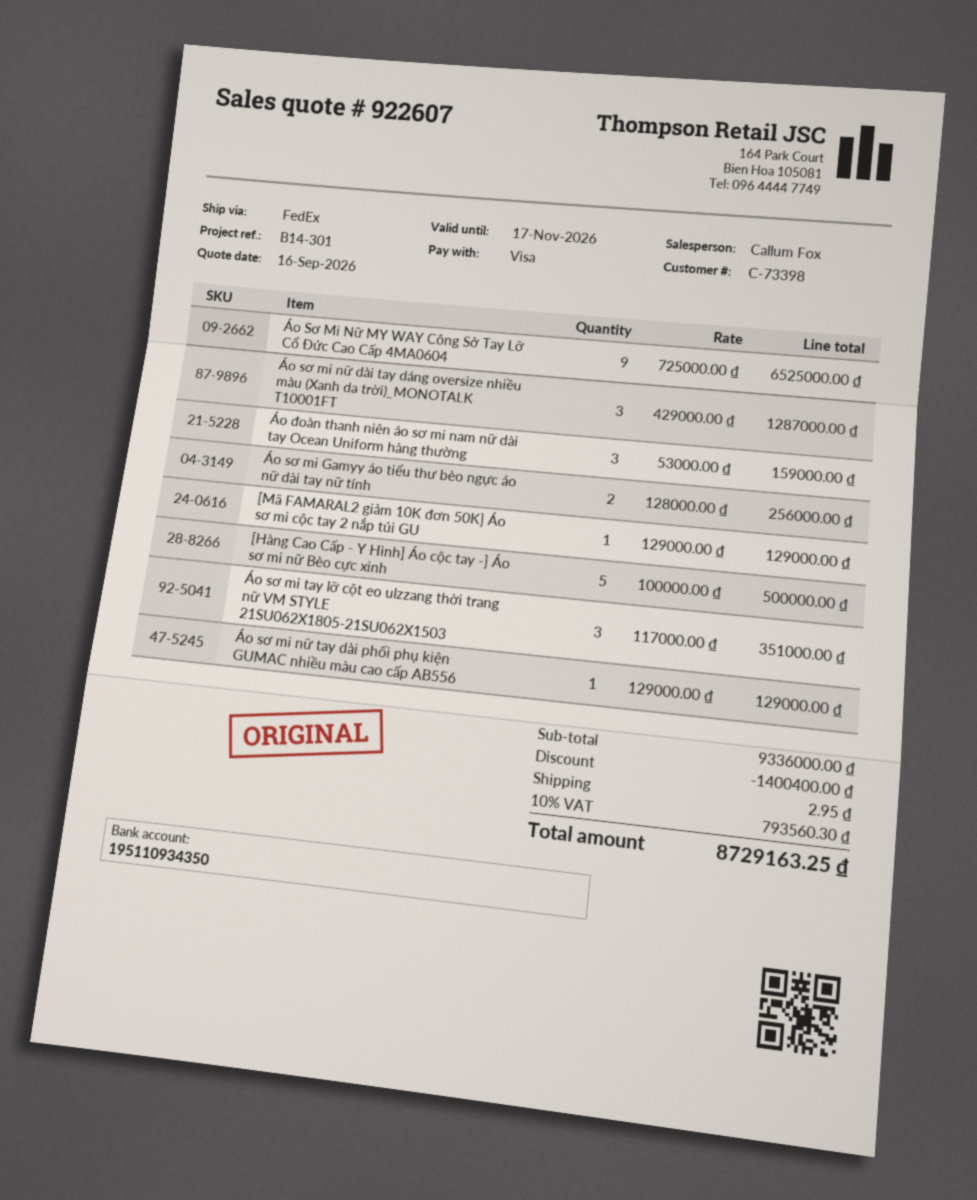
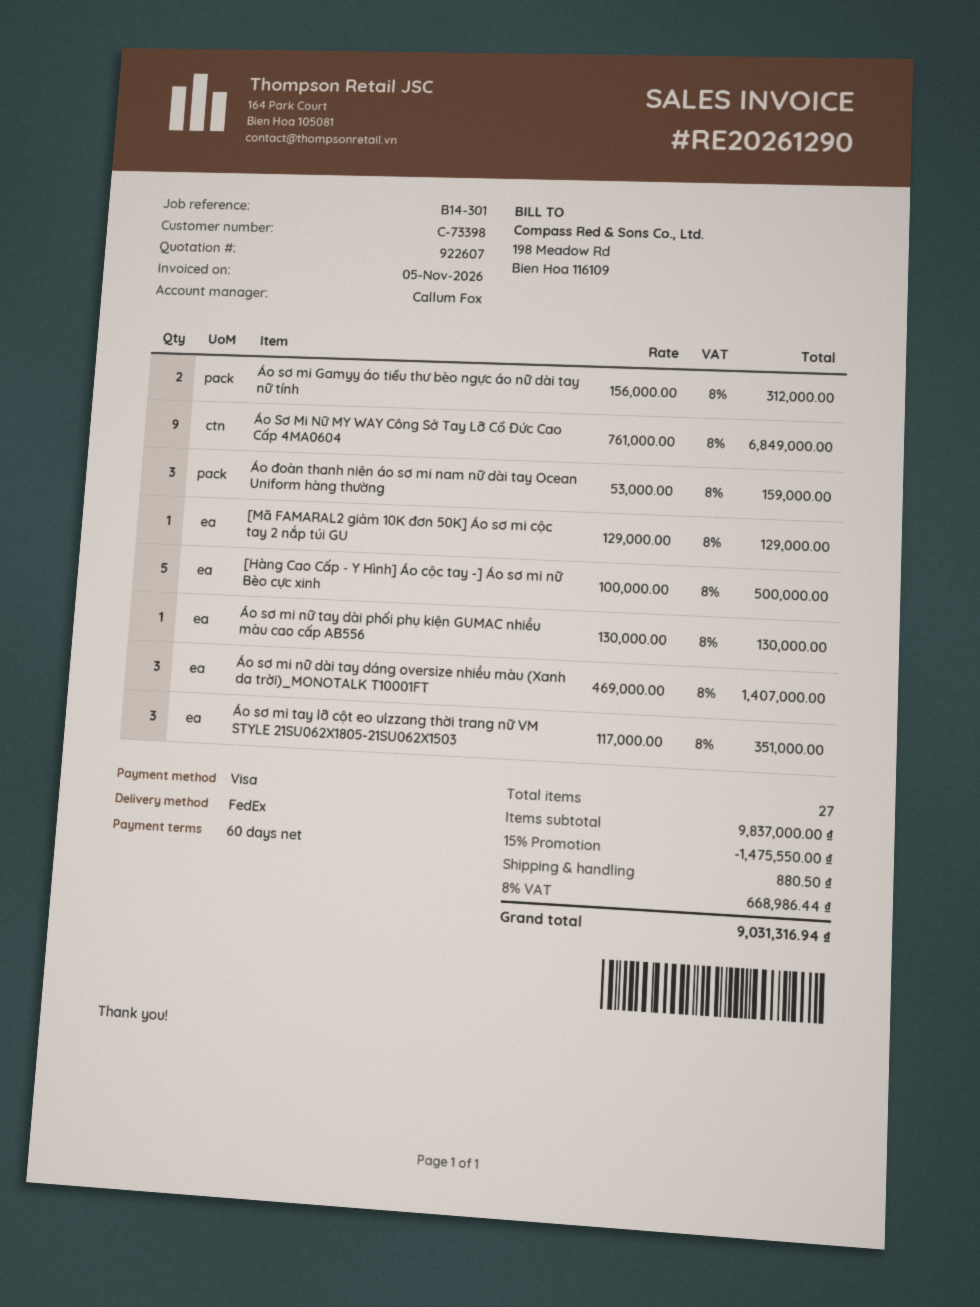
Áo Sơ Mi Nữ MY WAY Công Sở Tay Lỡ Cổ Đức Cao Cấp 4MA0604: 9 x 725000.00 = 6525000.00 -> 9 x 761000.00 = 6849000.00
Áo sơ mi nữ dài tay dáng oversize nhiều màu (Xanh da trời)_MONOTALK T10001FT: 3 x 429000.00 = 1287000.00 -> 3 x 469000.00 = 1407000.00
Áo sơ mi Gamyy áo tiểu thư bèo ngực áo nữ dài tay nữ tính: 2 x 128000.00 = 256000.00 -> 2 x 156000.00 = 312000.00
Áo sơ mi nữ tay dài phối phụ kiện GUMAC nhiều màu cao cấp AB556: 1 x 129000.00 = 129000.00 -> 1 x 130000.00 = 130000.00
subtotal: 9336000.00 -> 9837000.00
discount: 1400400.00 -> 1475550.00
shipping: 2.95 -> 880.50
tax: 10% = 793560.30 -> 8% = 668986.44
total: 8729163.25 -> 9031316.94

